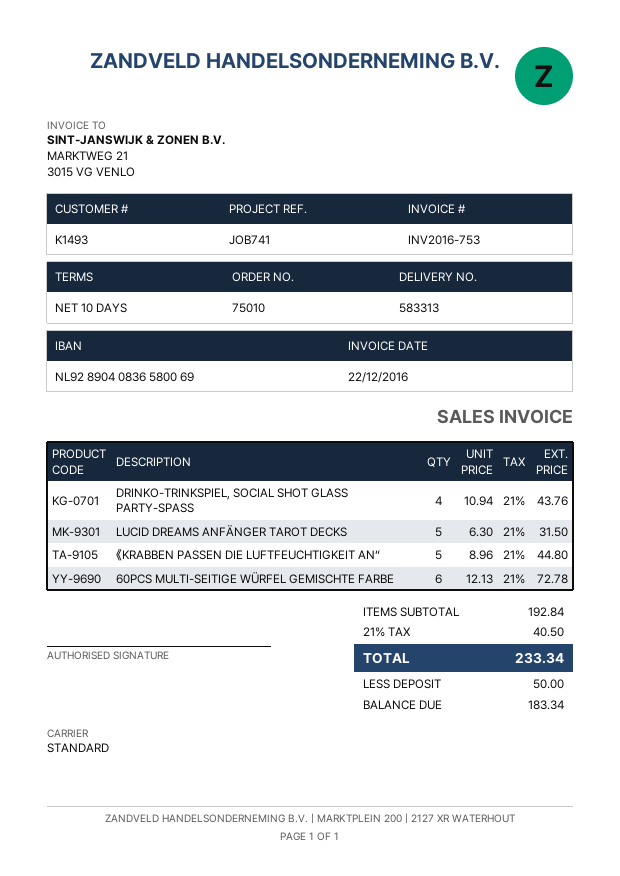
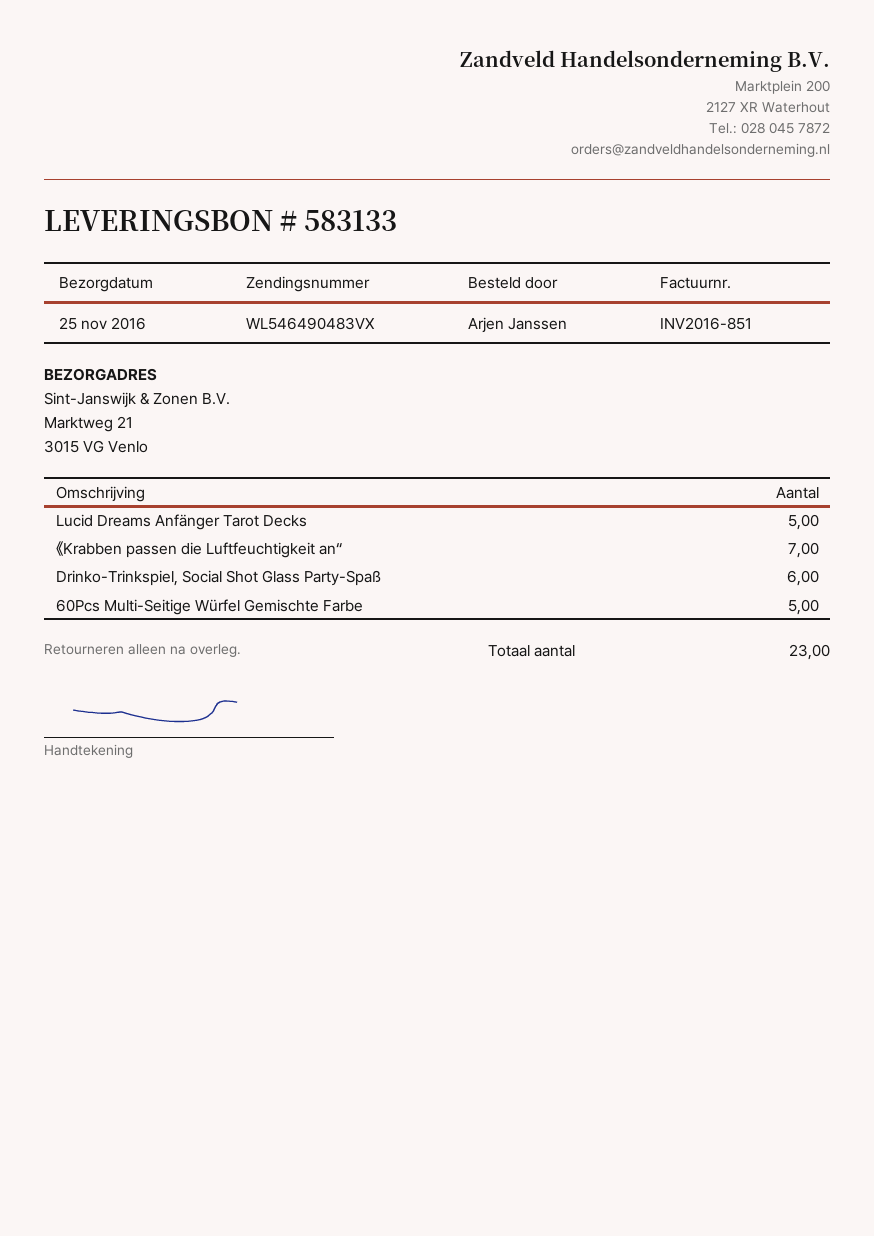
delivery note number: 583313 -> 583133
invoice number: INV2016-753 -> INV2016-851
DRINKO-TRINKSPIEL, SOCIAL SHOT GLASS PARTY-SPASS: 4 -> 6
《KRABBEN PASSEN DIE LUFTFEUCHTIGKEIT AN“: 5 -> 7
60PCS MULTI-SEITIGE WÜRFEL GEMISCHTE FARBE: 6 -> 5

